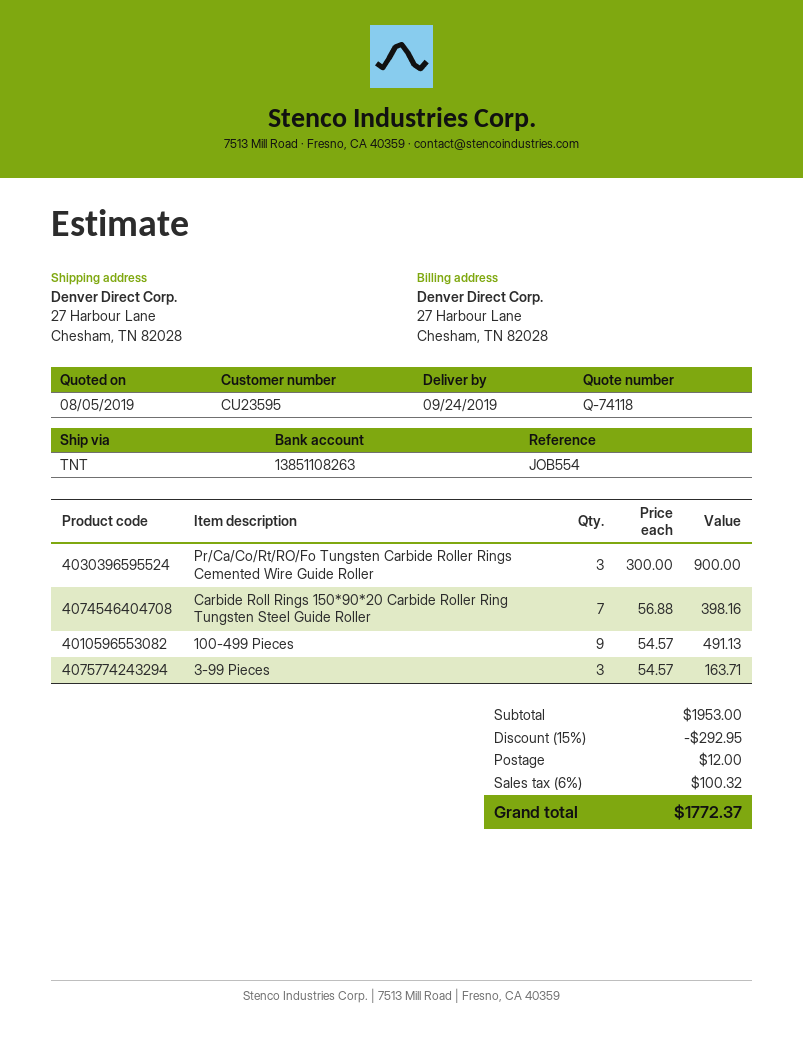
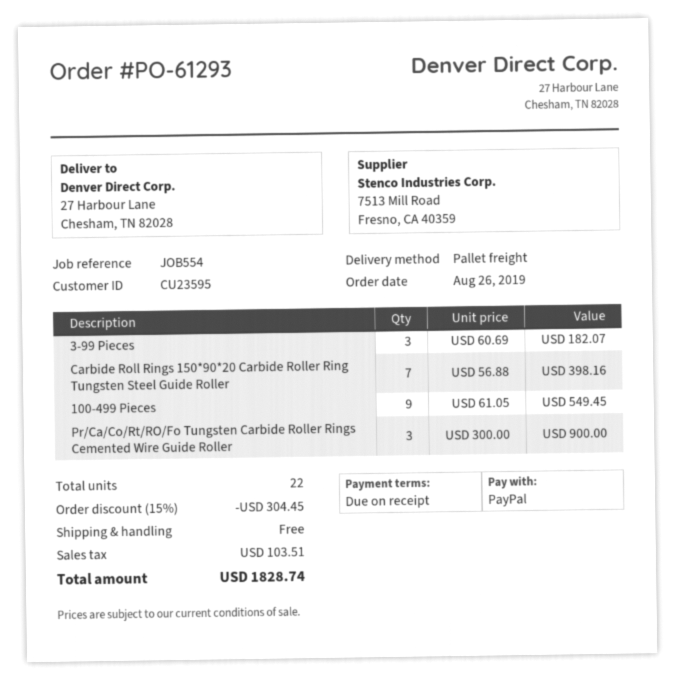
shipping method: TNT -> pallet freight
100-499 Pieces: 9 x 54.57 = 491.13 -> 9 x 61.05 = 549.45
3-99 Pieces: 3 x 54.57 = 163.71 -> 3 x 60.69 = 182.07
discount: 15% = 292.95 -> 15% = 304.45
shipping: 12.00 -> 0.00
tax: 100.32 -> 103.51
total: 1772.37 -> 1828.74

